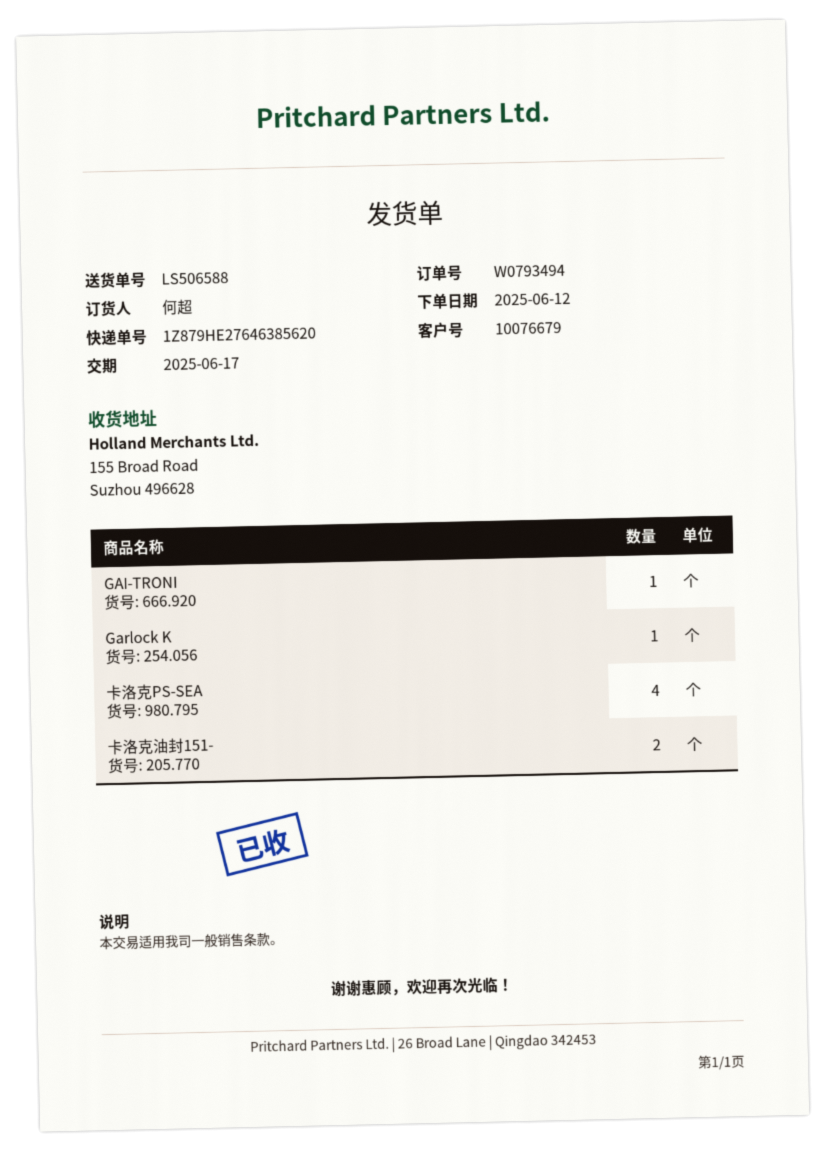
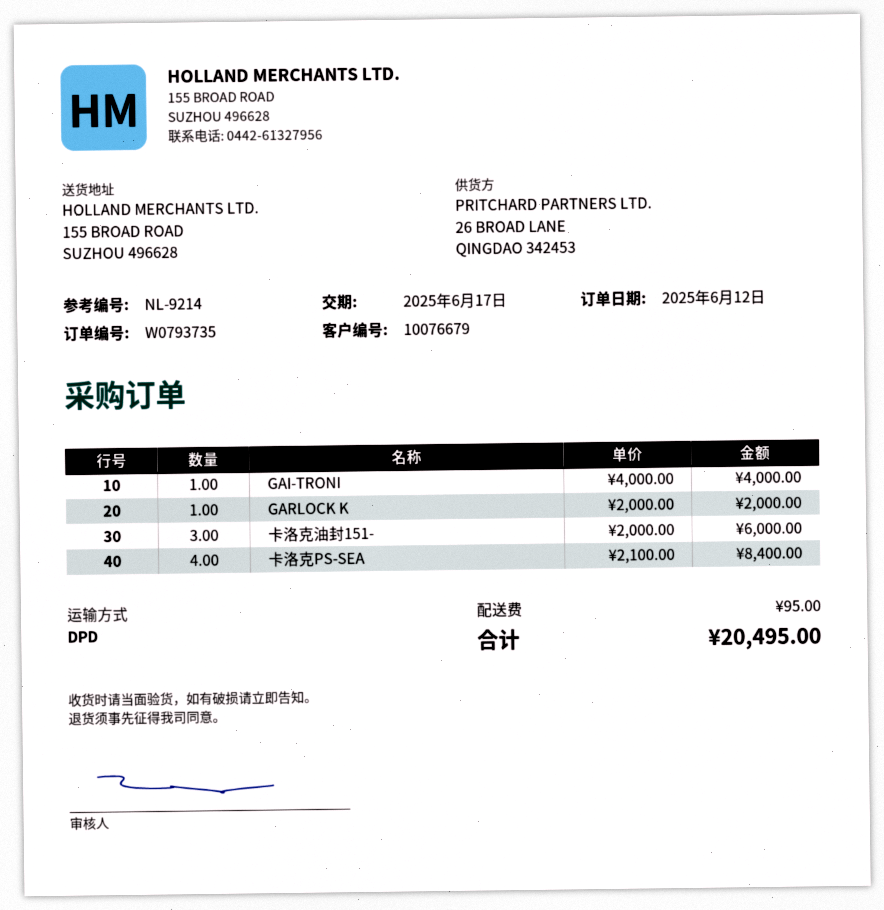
order number: W0793494 -> W0793735
卡洛克油封151-: 2 -> 3

